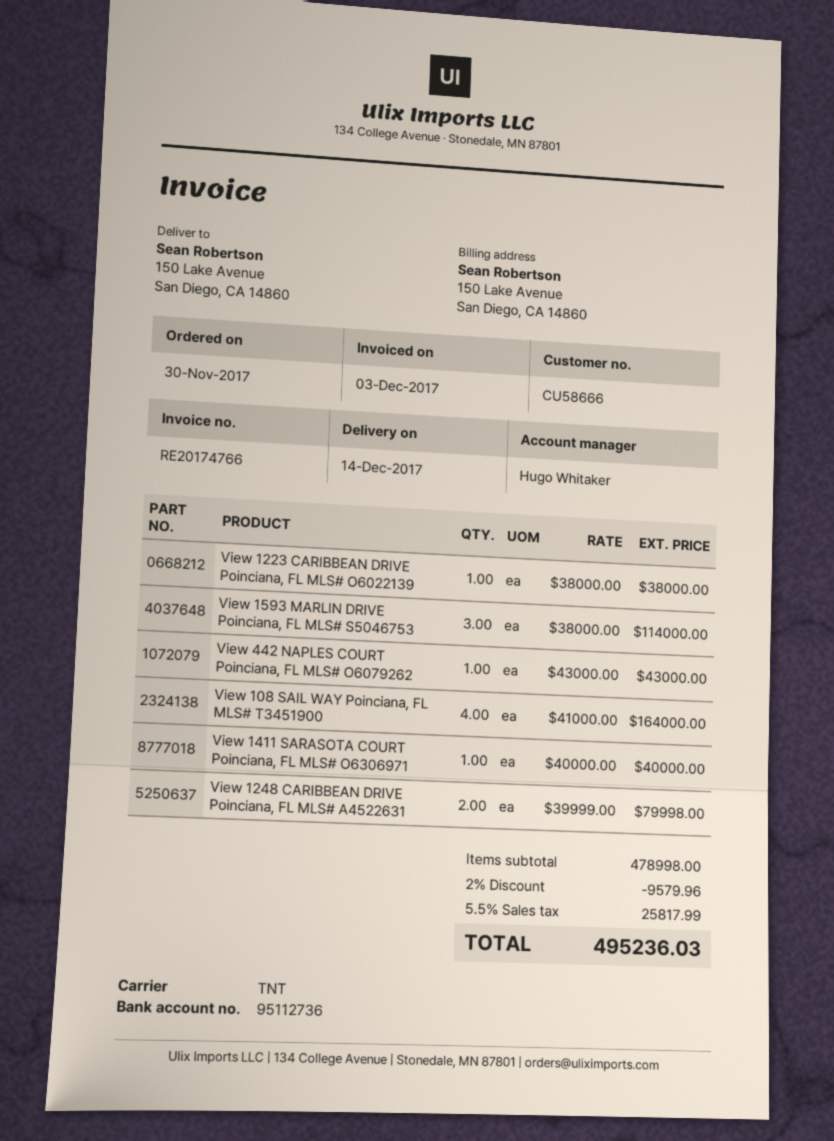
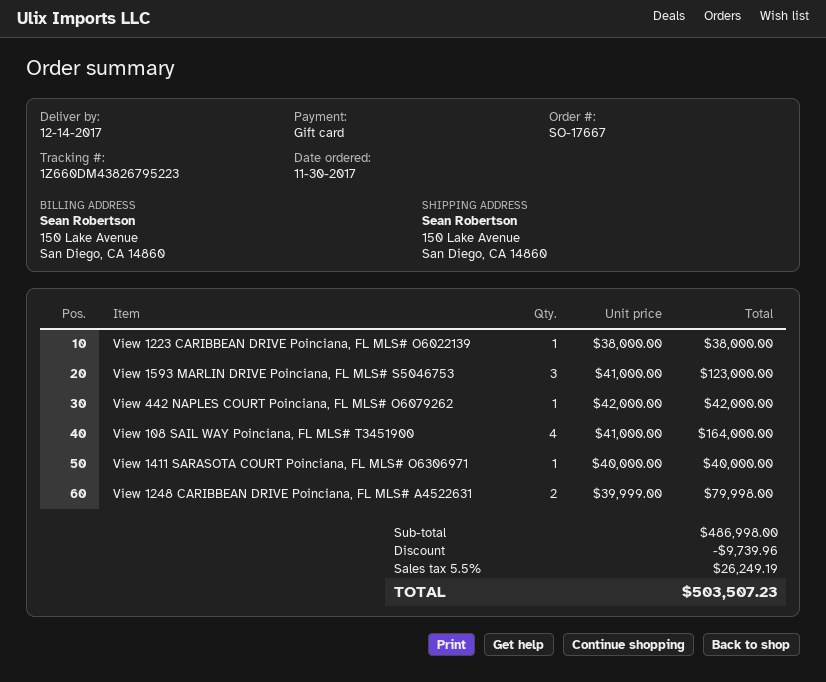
View 1593 MARLIN DRIVE Poinciana, FL MLS# S5046753: 3 x 38000.00 = 114000.00 -> 3 x 41000.00 = 123000.00
View 442 NAPLES COURT Poinciana, FL MLS# O6079262: 1 x 43000.00 = 43000.00 -> 1 x 42000.00 = 42000.00
subtotal: 478998.00 -> 486998.00
discount: 9579.96 -> 9739.96
tax: 5.5% = 25817.99 -> 5.5% = 26249.19
total: 495236.03 -> 503507.23

